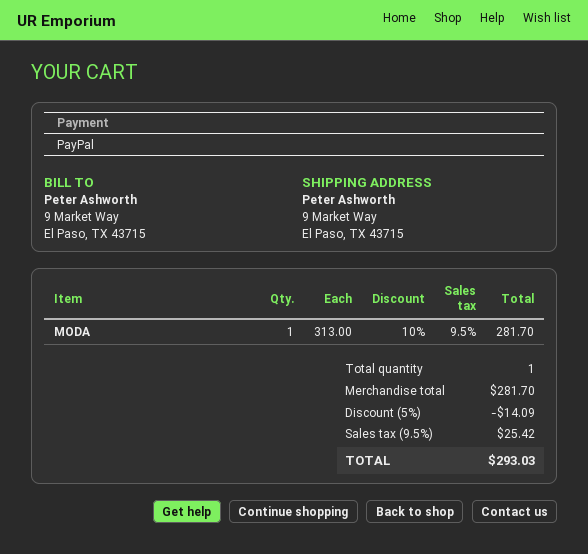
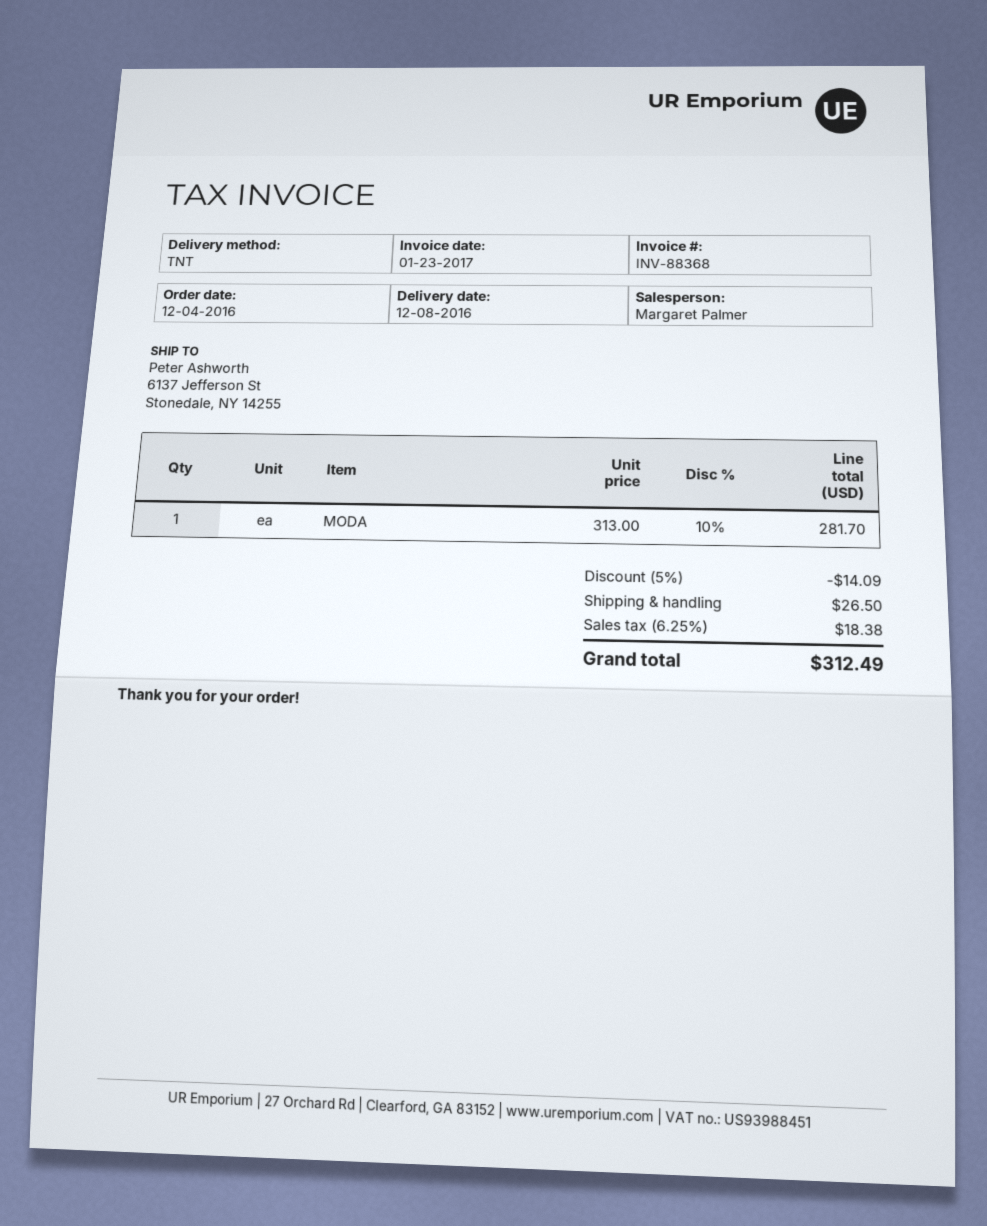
ship to: 9 Market Way, El Paso, TX 43715 -> 6137 Jefferson St, Stonedale, NY 14255
shipping: none -> 26.50
tax: 9.5% = 25.42 -> 6.25% = 18.38
total: 293.03 -> 312.49

